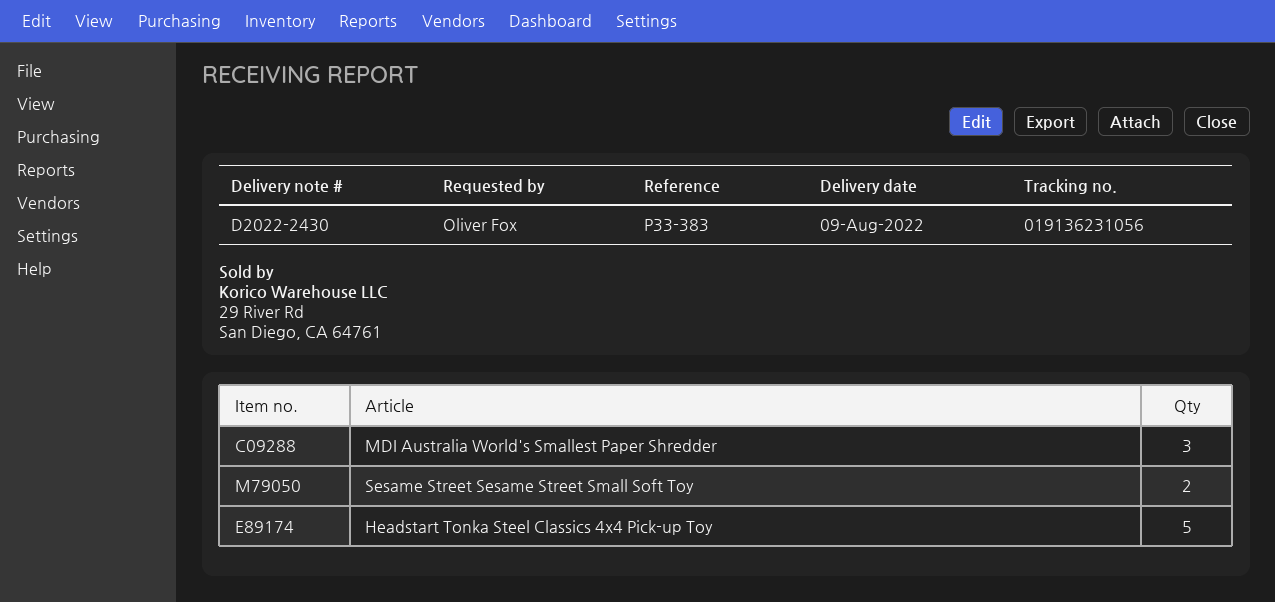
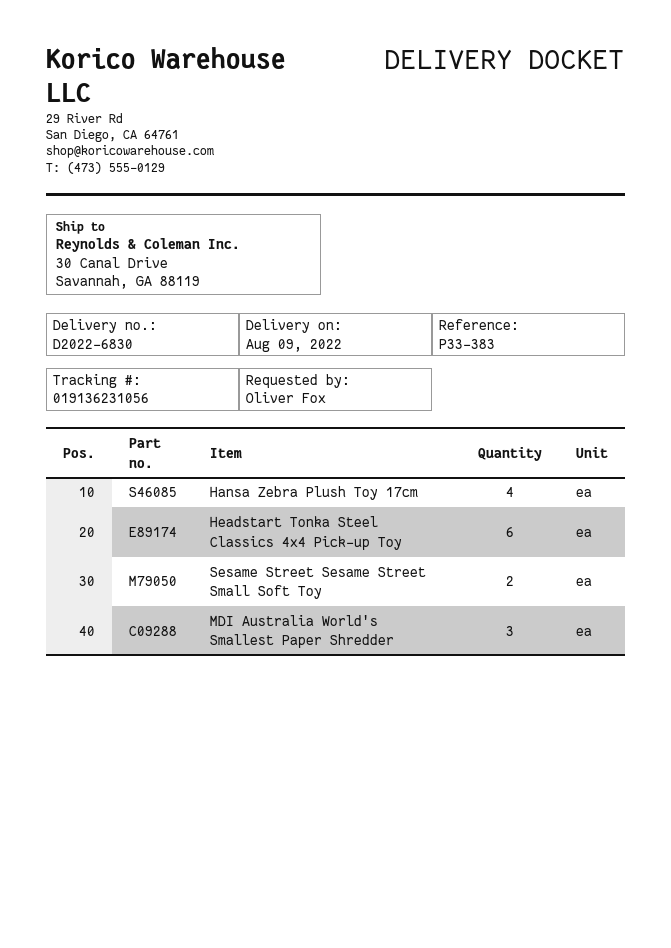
delivery note number: D2022-2430 -> D2022-6830
Headstart Tonka Steel Classics 4x4 Pick-up Toy: 5 -> 6
Hansa Zebra Plush Toy 17cm: none -> 4

